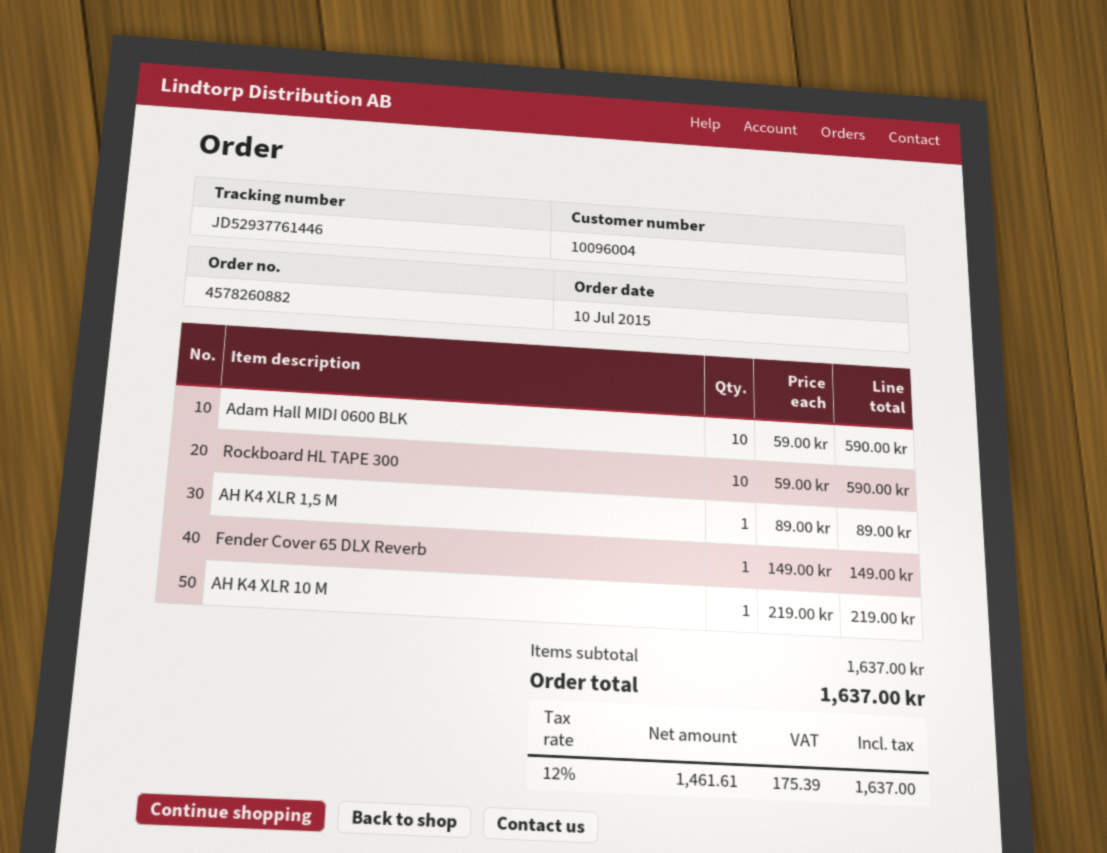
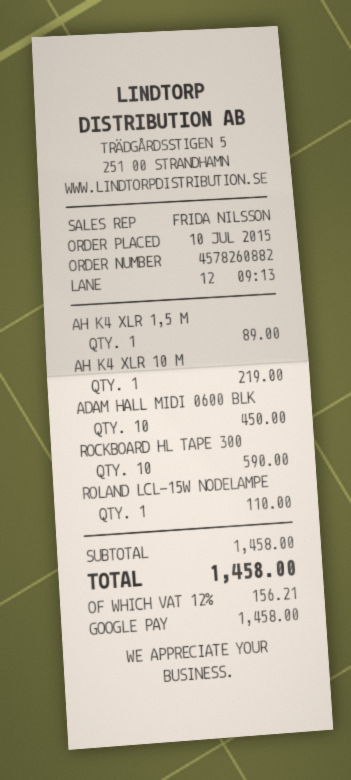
Adam Hall MIDI 0600 BLK: 10 for 590.00 -> 10 for 450.00
Fender Cover 65 DLX Reverb: 1 for 149.00 -> none
ROLAND LCL-15W NODELAMPE: none -> 1 for 110.00
subtotal: 1637.00 -> 1458.00
tax: 12% = 175.39 -> 12% = 156.21
total: 1637.00 -> 1458.00

